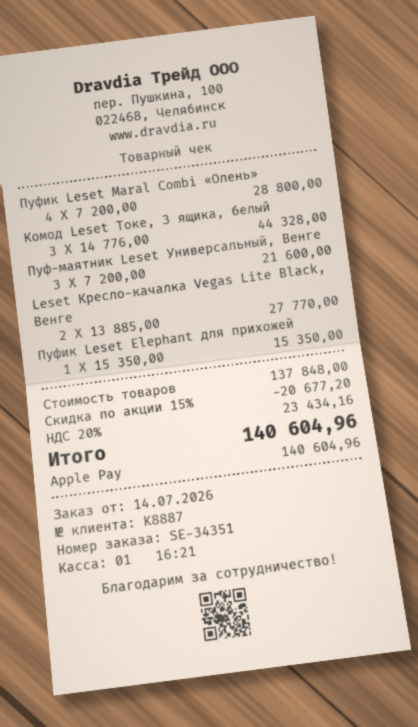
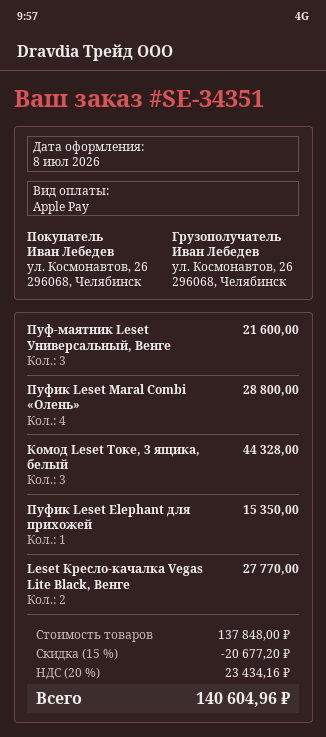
order date: 2026-07-14 -> 2026-07-08

